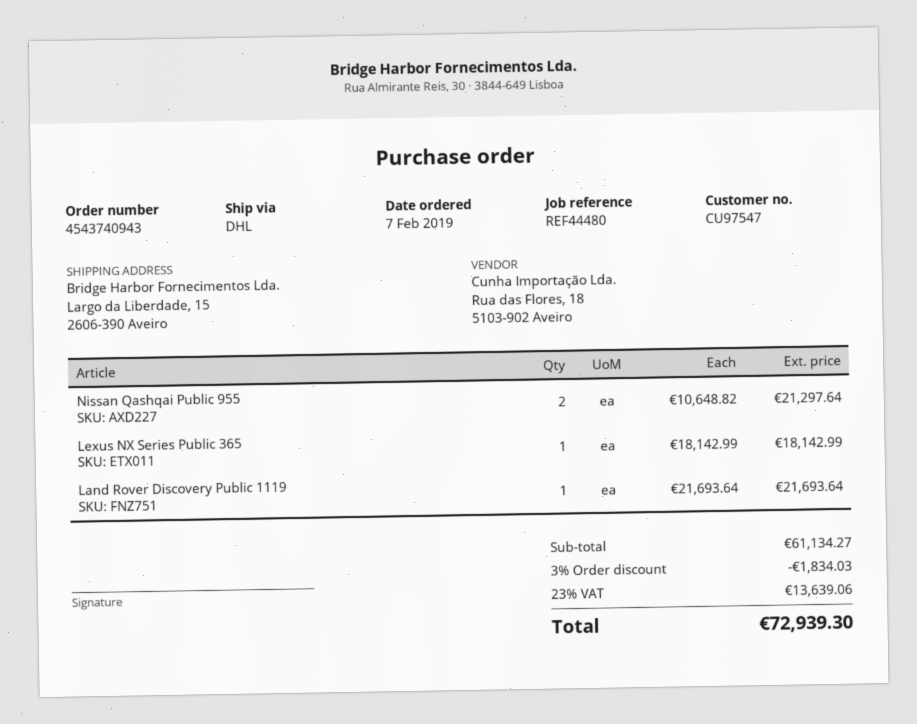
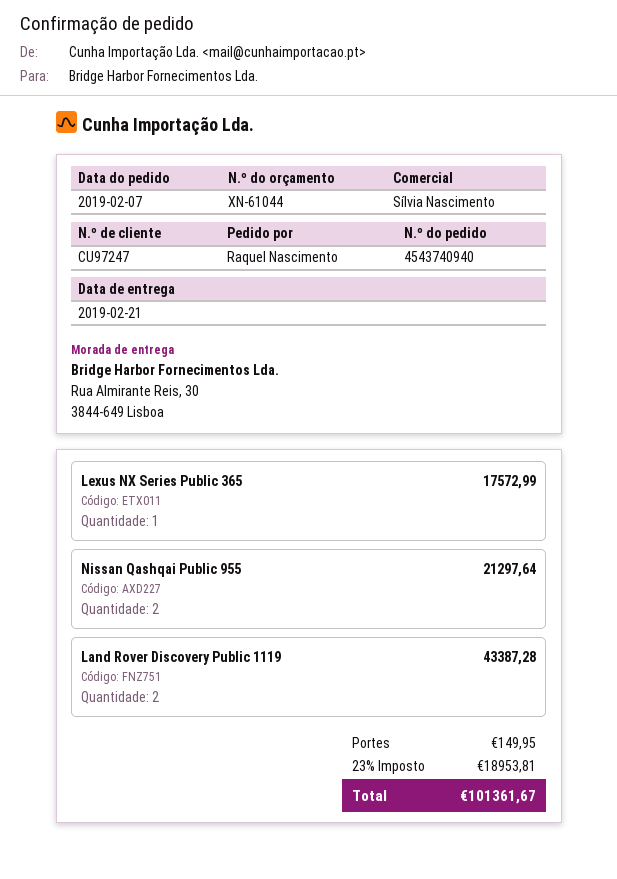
order number: 4543740943 -> 4543740940
customer number: CU97547 -> CU97247
ship to: Largo da Liberdade, 15, 2606-390 Aveiro -> Rua Almirante Reis, 30, 3844-649 Lisboa
Lexus NX Series Public 365: 1 for 18142.99 -> 1 for 17572.99
Land Rover Discovery Public 1119: 1 for 21693.64 -> 2 for 43387.28
discount: 3% = 1834.03 -> none
shipping: none -> 149.95
tax: 23% = 13639.06 -> 23% = 18953.81
total: 72939.30 -> 101361.67

